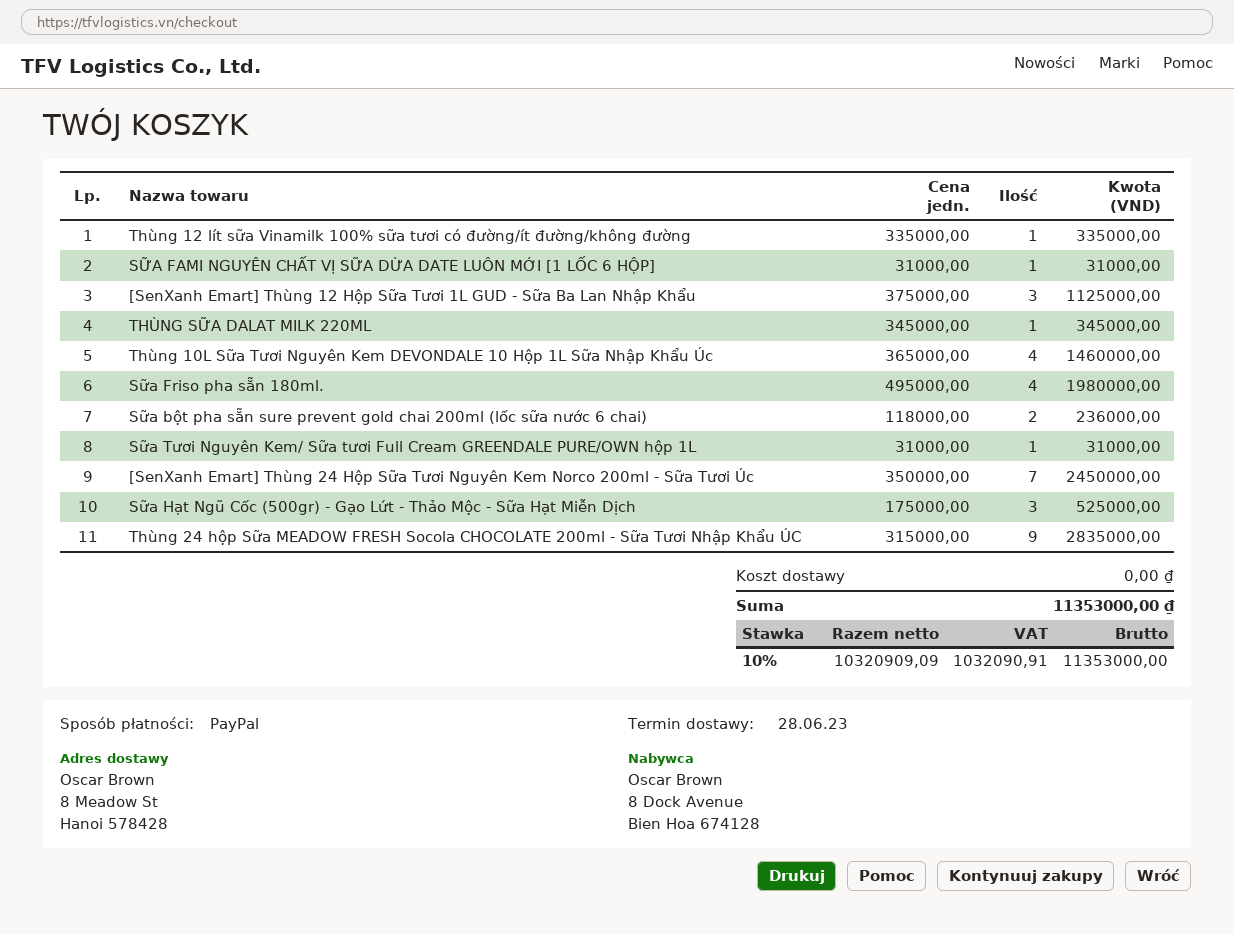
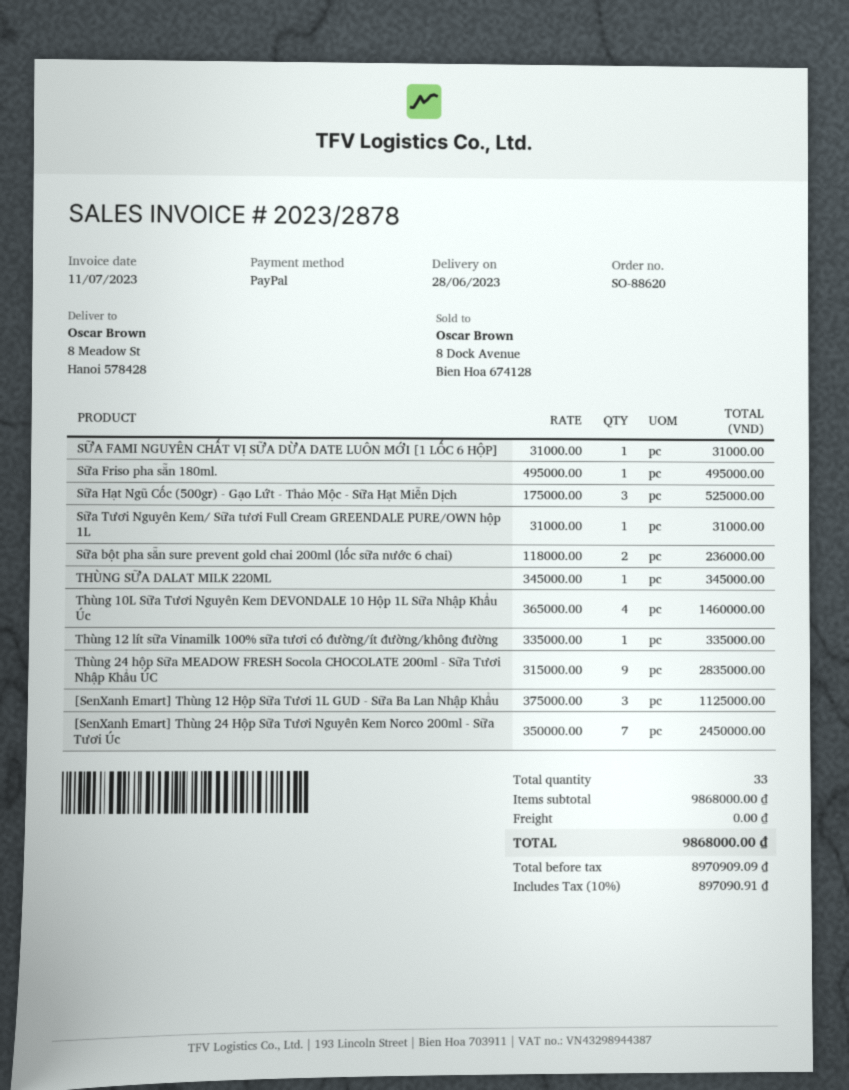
Sữa Friso pha sẵn 180ml.: 4 x 495000.00 = 1980000.00 -> 1 x 495000.00 = 495000.00
net: 10320909.09 -> 8970909.09
tax: 10% = 1032090.91 -> 10% = 897090.91
total: 11353000.00 -> 9868000.00

